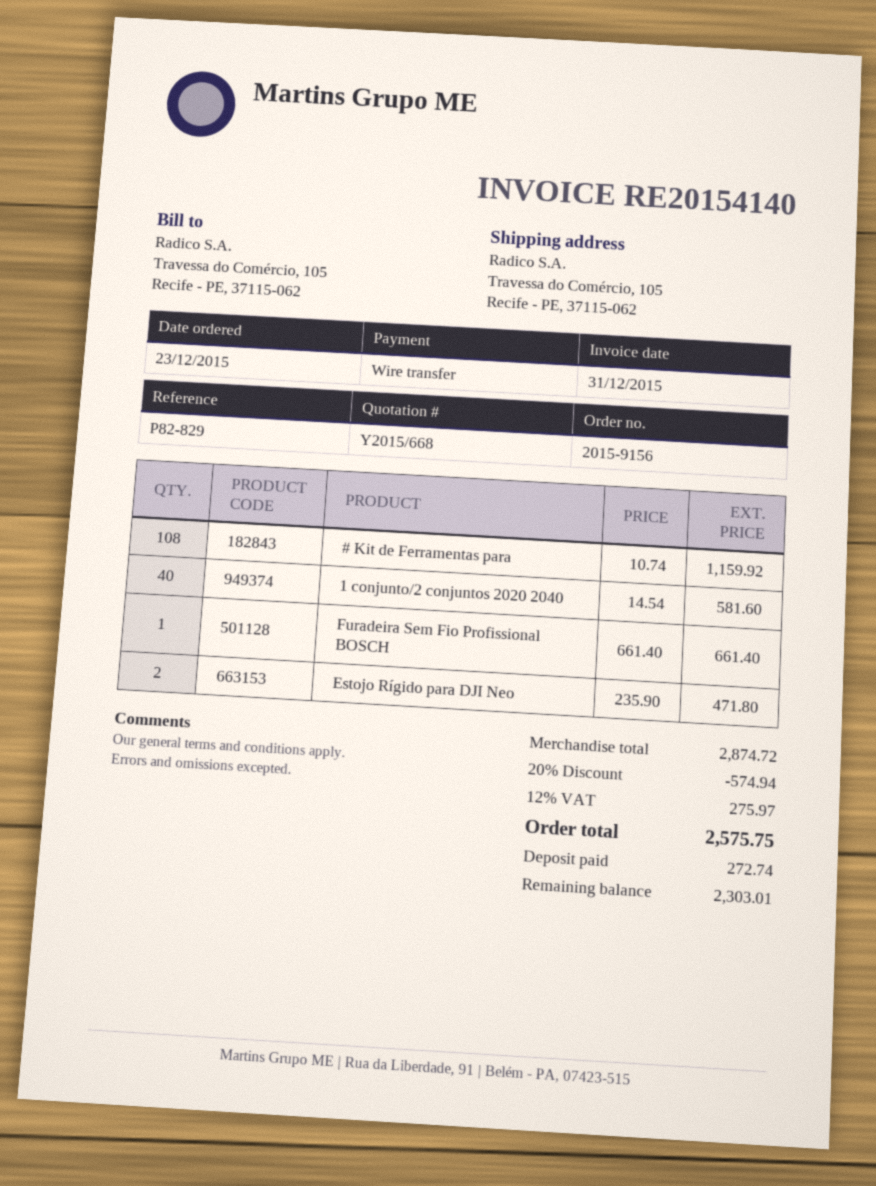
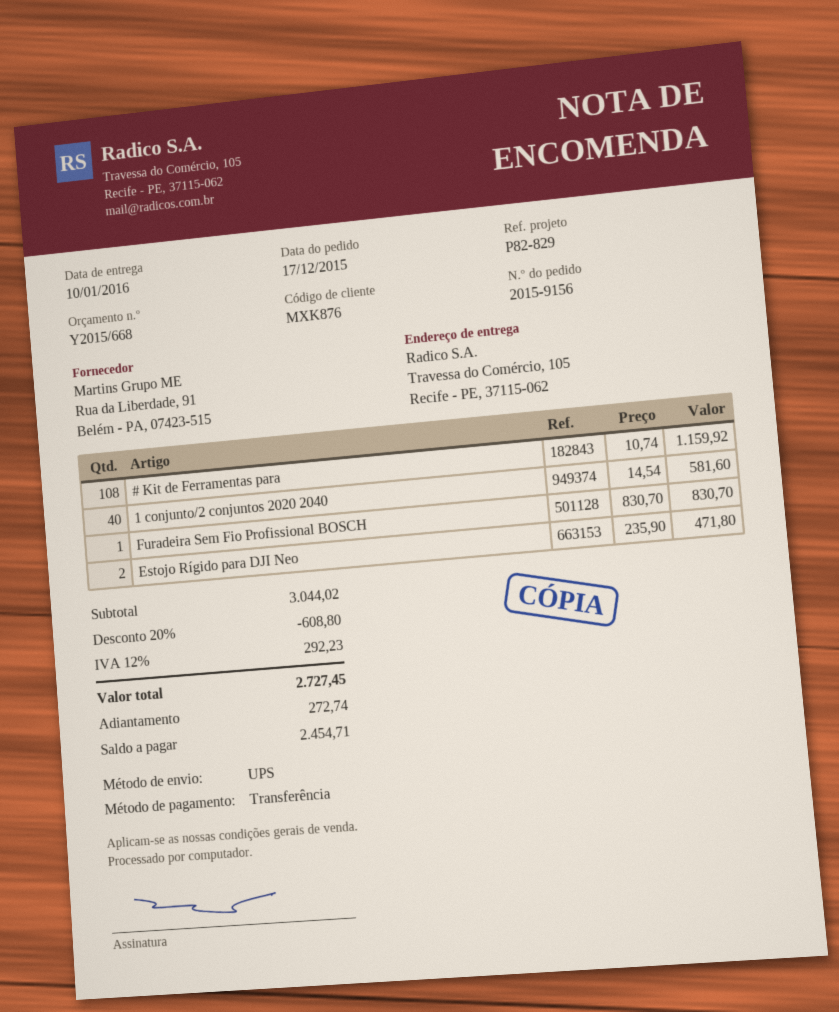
order date: 2015-12-23 -> 2015-12-17
Furadeira Sem Fio Profissional BOSCH: 1 x 661.40 = 661.40 -> 1 x 830.70 = 830.70
subtotal: 2874.72 -> 3044.02
discount: 20% = 574.94 -> 20% = 608.80
tax: 12% = 275.97 -> 12% = 292.23
total: 2575.75 -> 2727.45
balance: 2303.01 -> 2454.71

